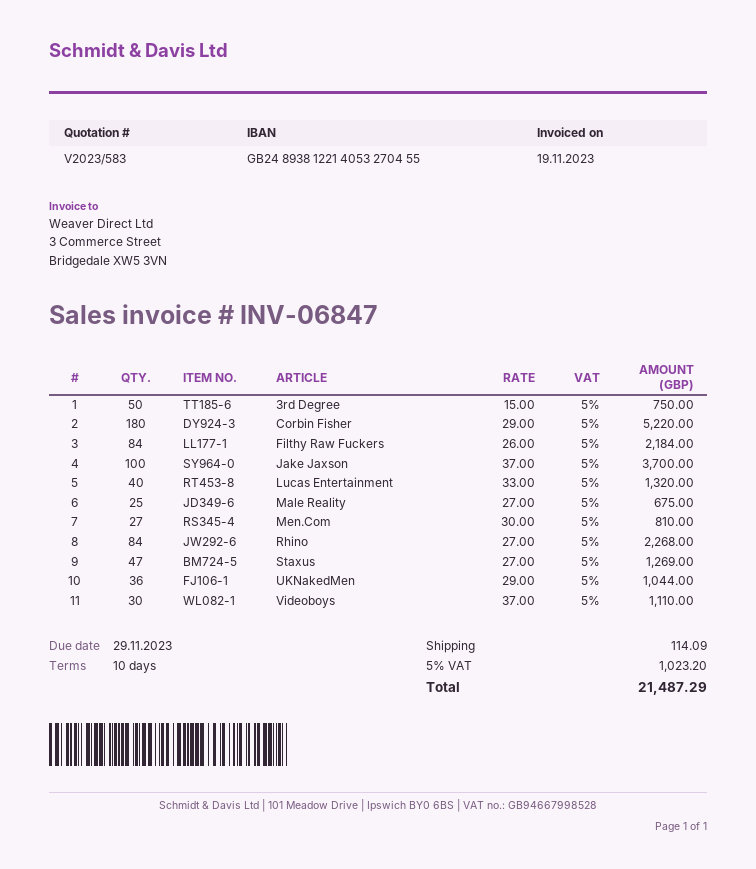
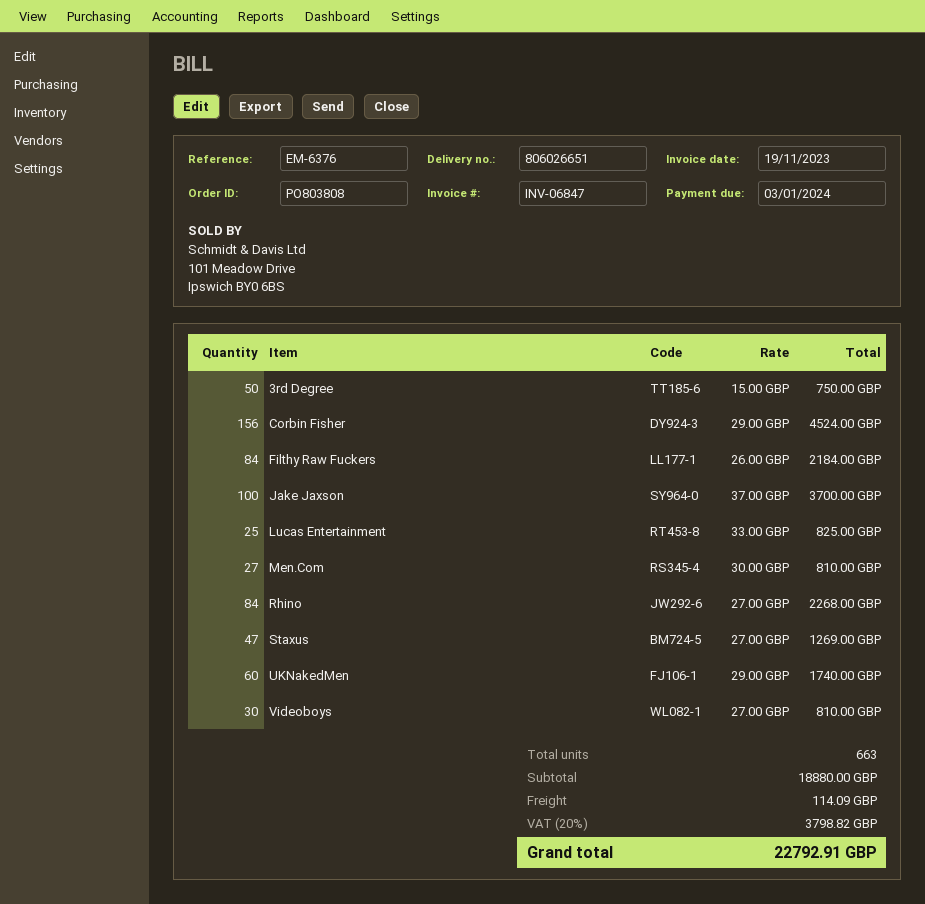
due date: 2023-11-29 -> 2024-01-03
Corbin Fisher: 180 x 29.00 = 5220.00 -> 156 x 29.00 = 4524.00
Lucas Entertainment: 40 x 33.00 = 1320.00 -> 25 x 33.00 = 825.00
Male Reality: 25 x 27.00 = 675.00 -> none
UKNakedMen: 36 x 29.00 = 1044.00 -> 60 x 29.00 = 1740.00
Videoboys: 30 x 37.00 = 1110.00 -> 30 x 27.00 = 810.00
tax: 5% = 1023.20 -> 20% = 3798.82
total: 21487.29 -> 22792.91

